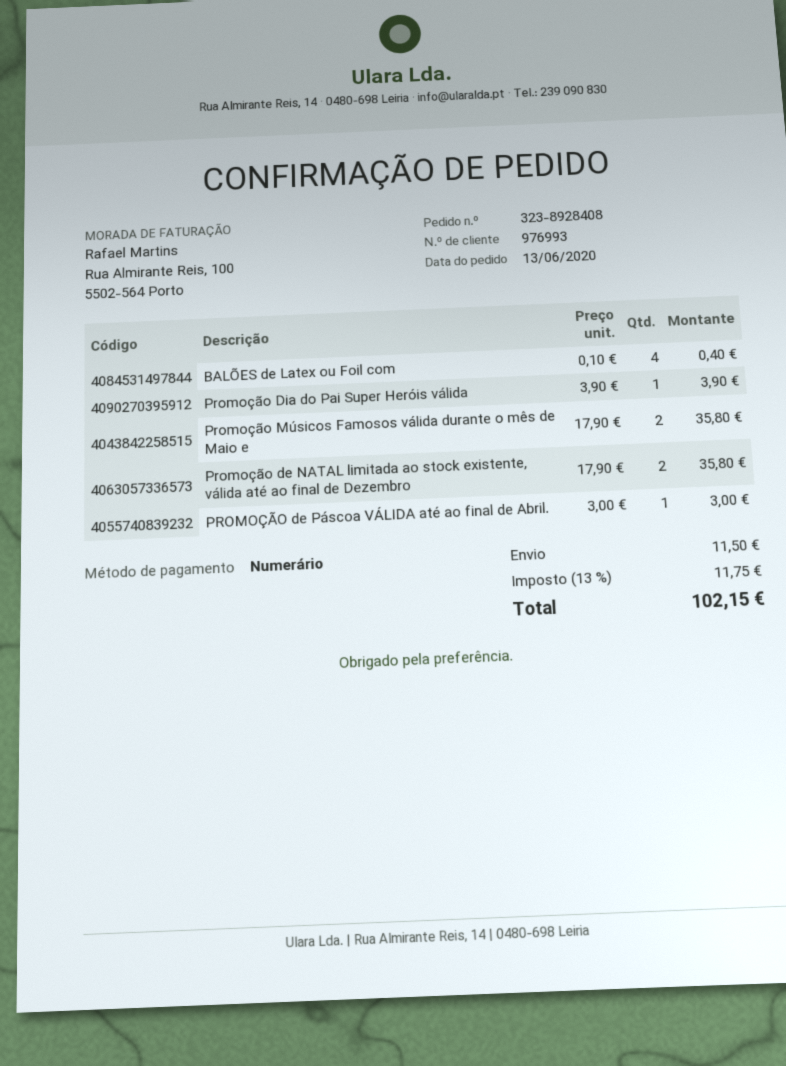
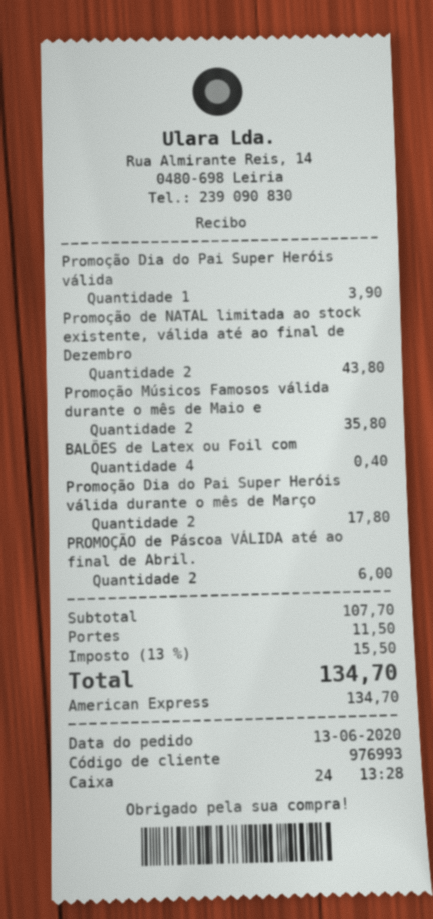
payment method: cash -> American Express
Promoção de NATAL limitada ao stock existente, válida até ao final de Dezembro: 2 for 35.80 -> 2 for 43.80
PROMOÇÃO de Páscoa VÁLIDA até ao final de Abril.: 1 for 3.00 -> 2 for 6.00
Promoção Dia do Pai Super Heróis válida durante o mês de Março: none -> 2 for 17.80
tax: 13% = 11.75 -> 13% = 15.50
total: 102.15 -> 134.70

